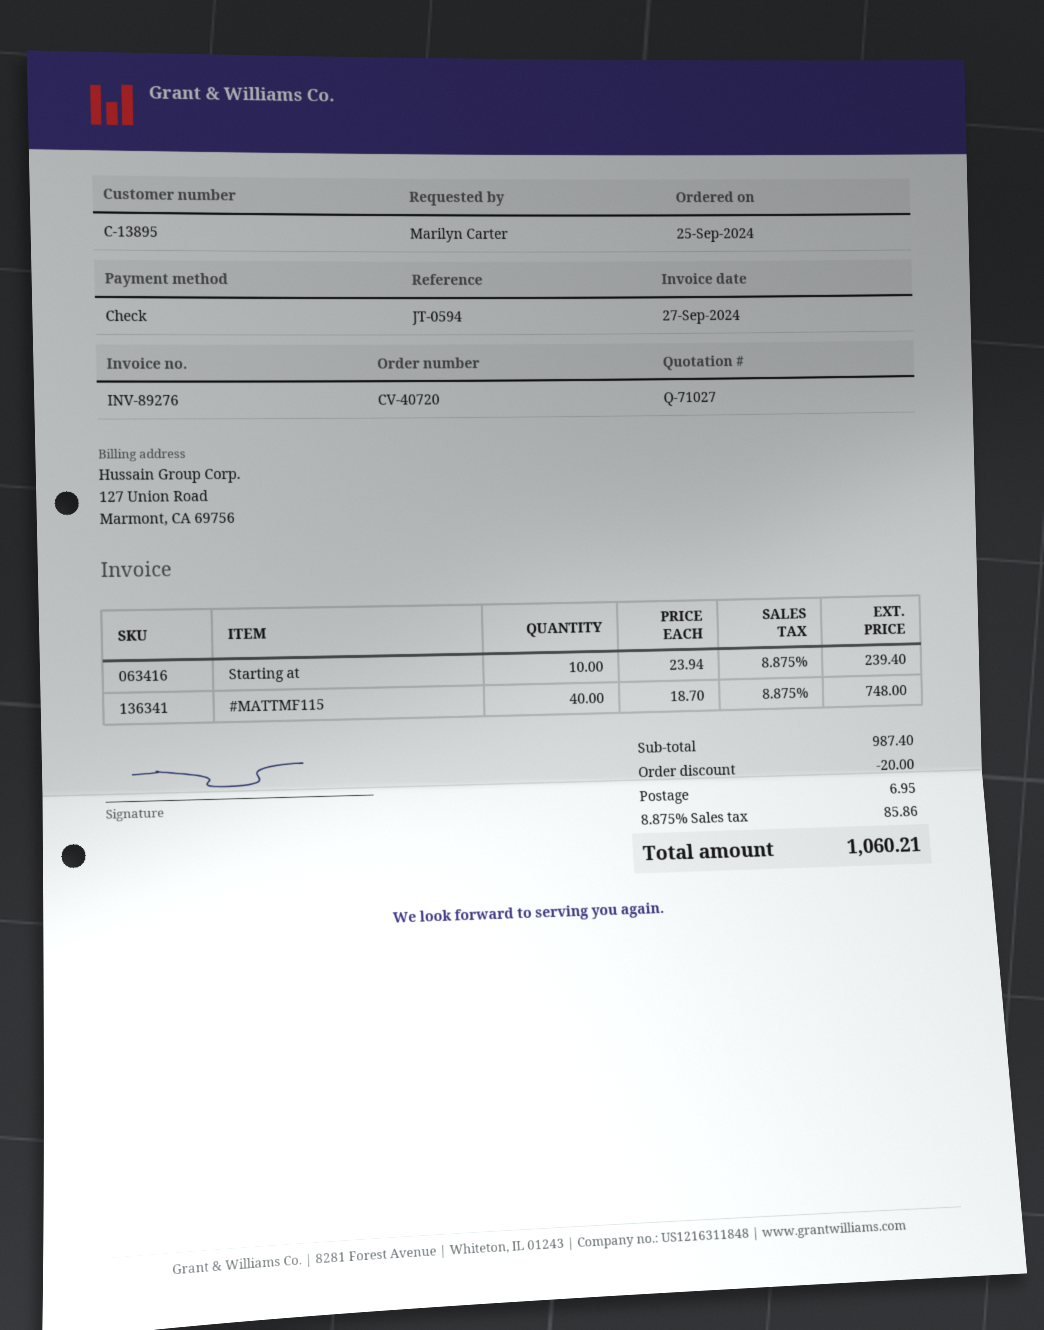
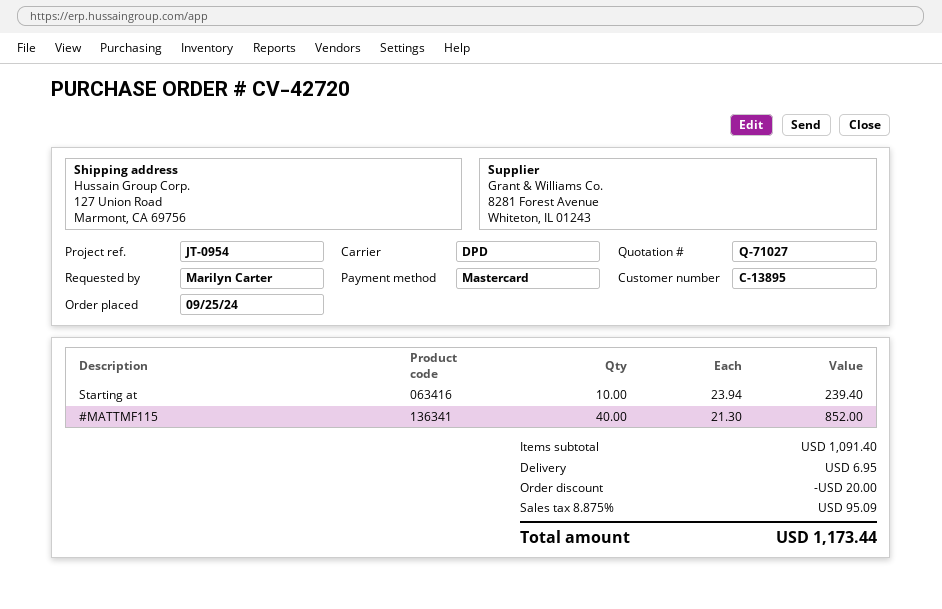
order number: CV-40720 -> CV-42720
reference: JT-0594 -> JT-0954
payment method: cheque -> Mastercard
#MATTMF115: 40 x 18.70 = 748.00 -> 40 x 21.30 = 852.00
subtotal: 987.40 -> 1091.40
tax: 8.875% = 85.86 -> 8.875% = 95.09
total: 1060.21 -> 1173.44

